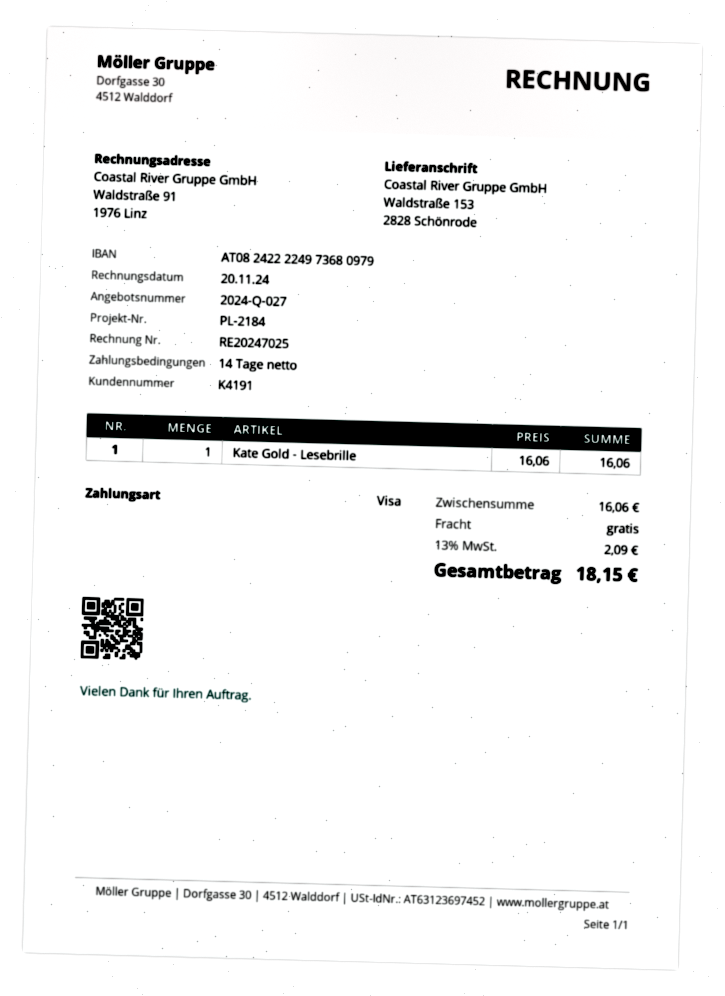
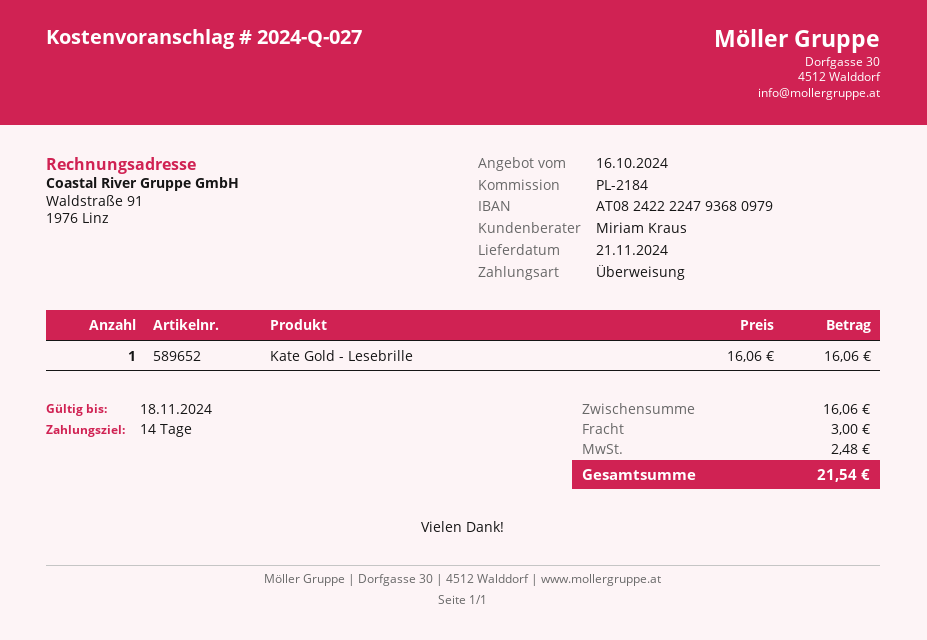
payment method: Visa -> bank transfer
bank account: AT082422224973680979 -> AT082422224793680979
shipping: 0.00 -> 3.00
tax: 2.09 -> 2.48
total: 18.15 -> 21.54

